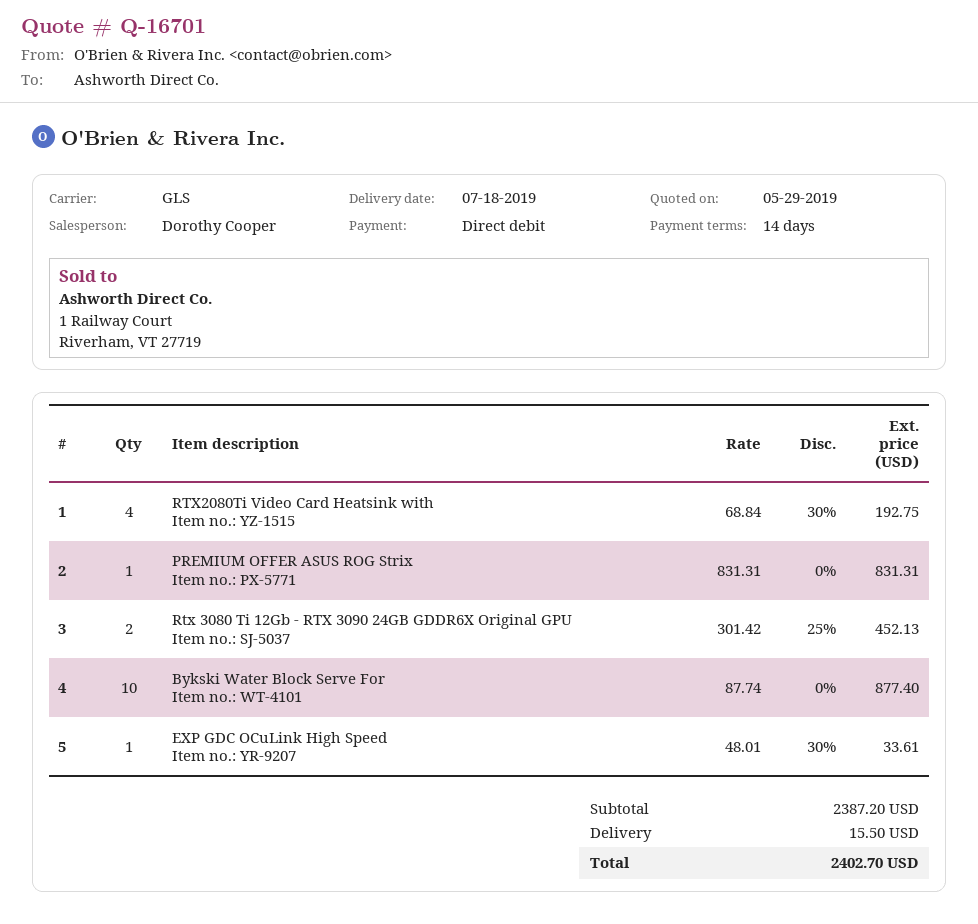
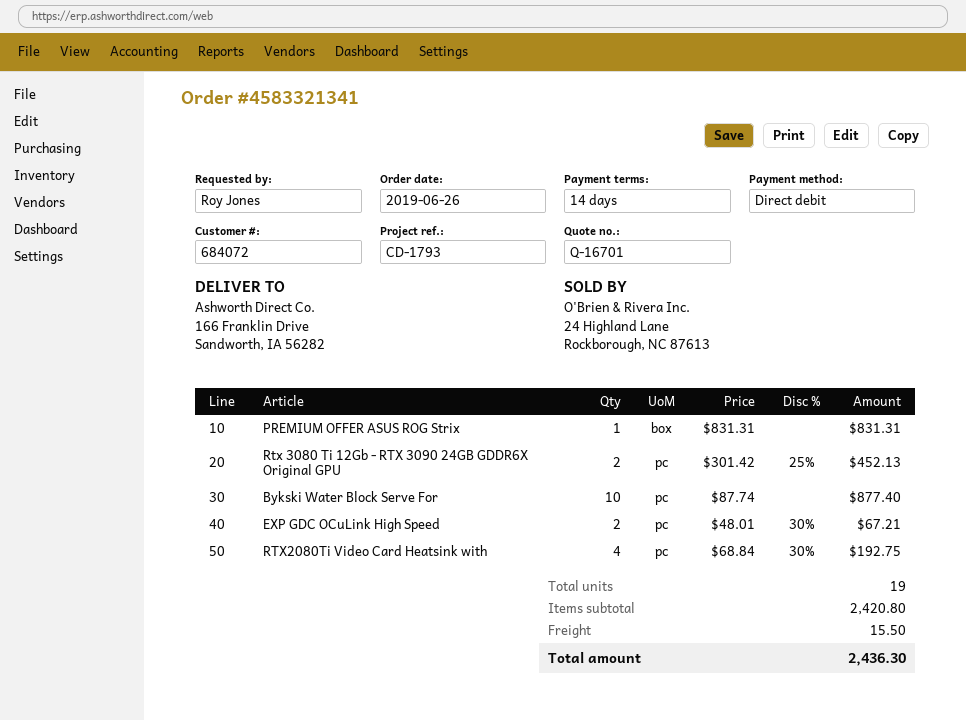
EXP GDC OCuLink High Speed: 1 x 48.01 - 30% = 33.61 -> 2 x 48.01 - 30% = 67.21
subtotal: 2387.20 -> 2420.80
total: 2402.70 -> 2436.30

